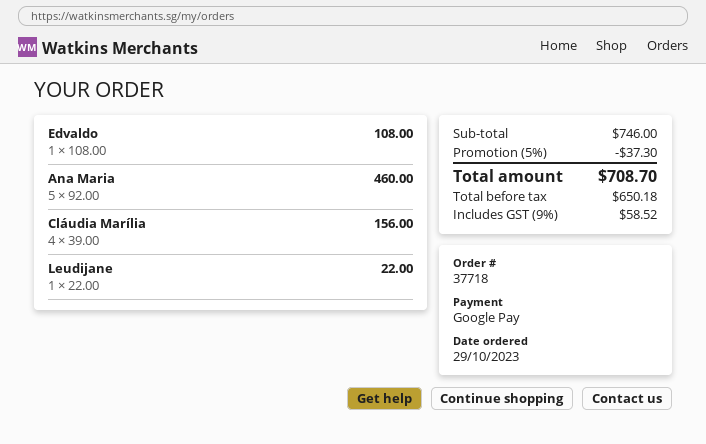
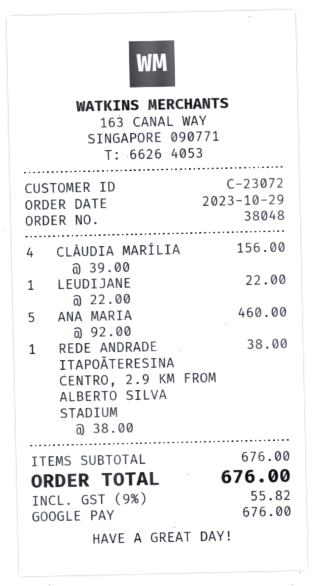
order number: 37718 -> 38048
Edvaldo: 1 x 108.00 = 108.00 -> none
REDE ANDRADE ITAPOÃTERESINA CENTRO, 2.9 KM FROM ALBERTO SILVA STADIUM: none -> 1 x 38.00 = 38.00
subtotal: 746.00 -> 676.00
discount: 5% = 37.30 -> none
tax: 9% = 58.52 -> 9% = 55.82
total: 708.70 -> 676.00

